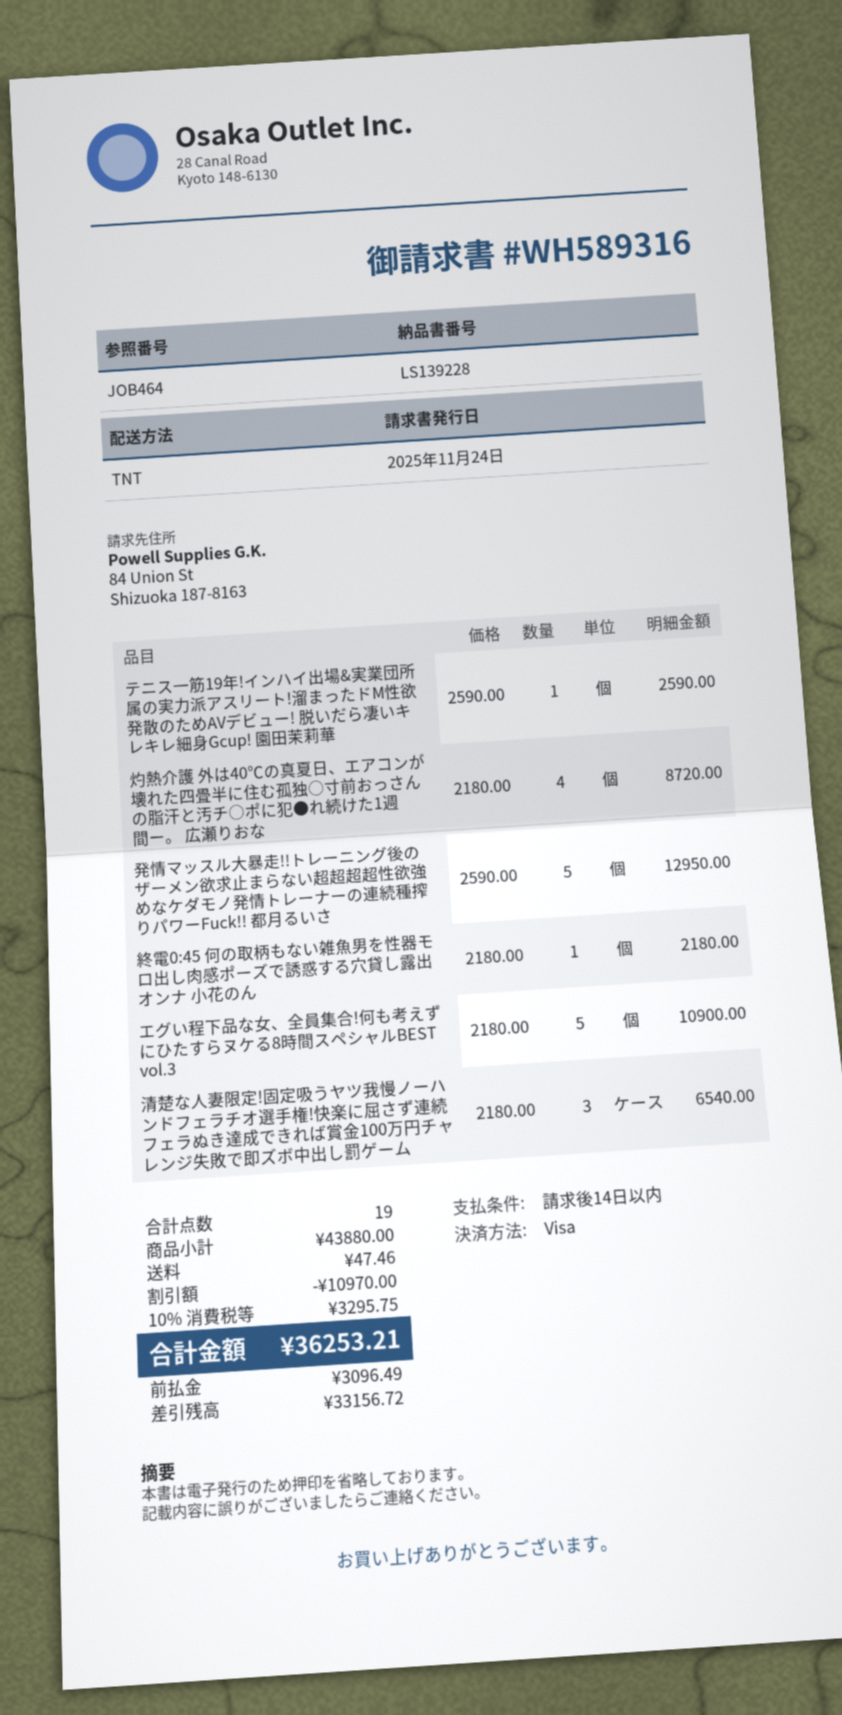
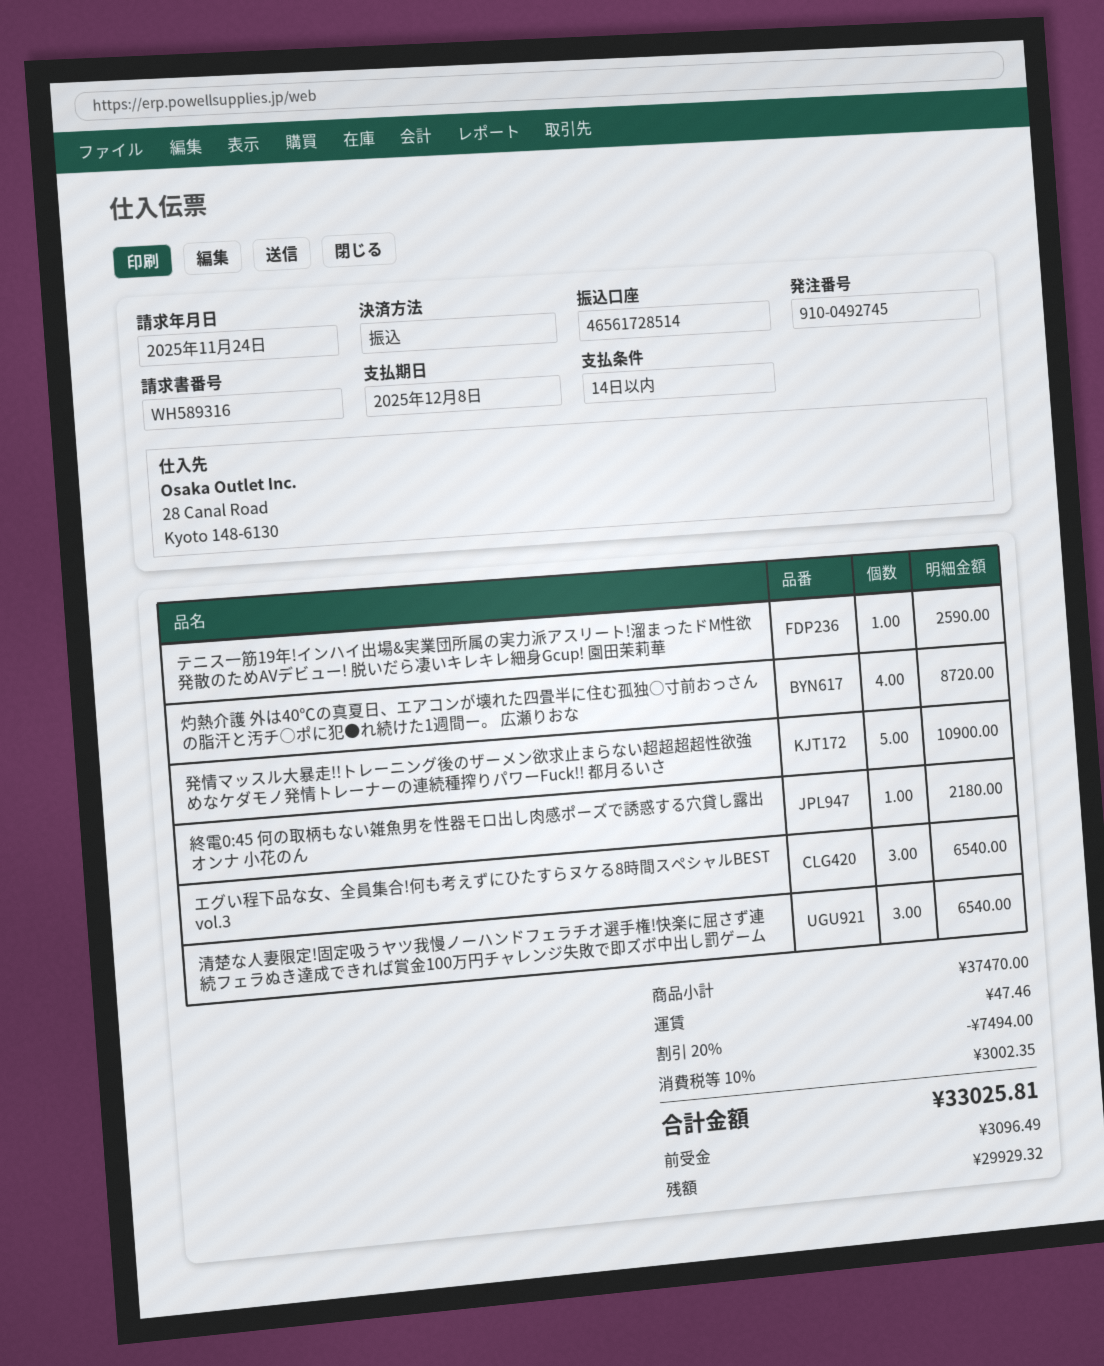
payment method: Visa -> bank transfer
発情マッスル大暴走!!トレーニング後のザーメン欲求止まらない超超超超性欲強めなケダモノ発情トレーナーの連続種搾りパワーFuck!! 都月るいさ: 5 for 12950.00 -> 5 for 10900.00
エグい程下品な女、全員集合!何も考えずにひたすらヌケる8時間スペシャルBEST vol.3: 5 for 10900.00 -> 3 for 6540.00
subtotal: 43880.00 -> 37470.00
discount: 10970.00 -> 7494.00
tax: 10% = 3295.75 -> 10% = 3002.35
total: 36253.21 -> 33025.81
balance: 33156.72 -> 29929.32

